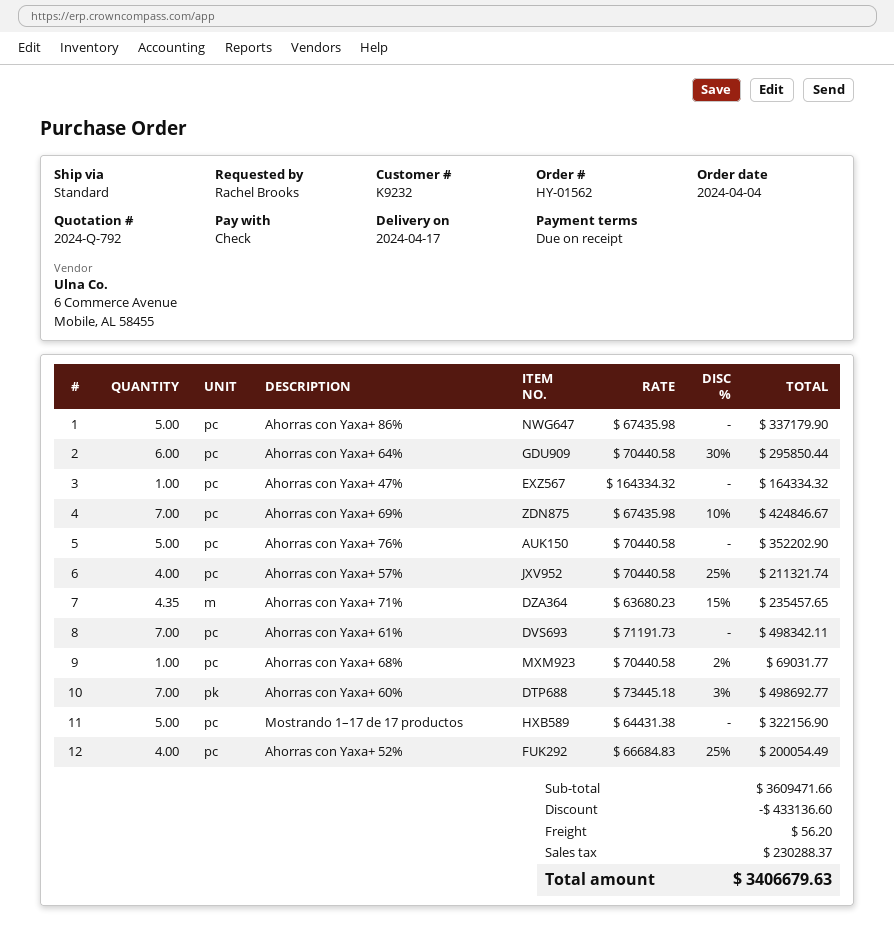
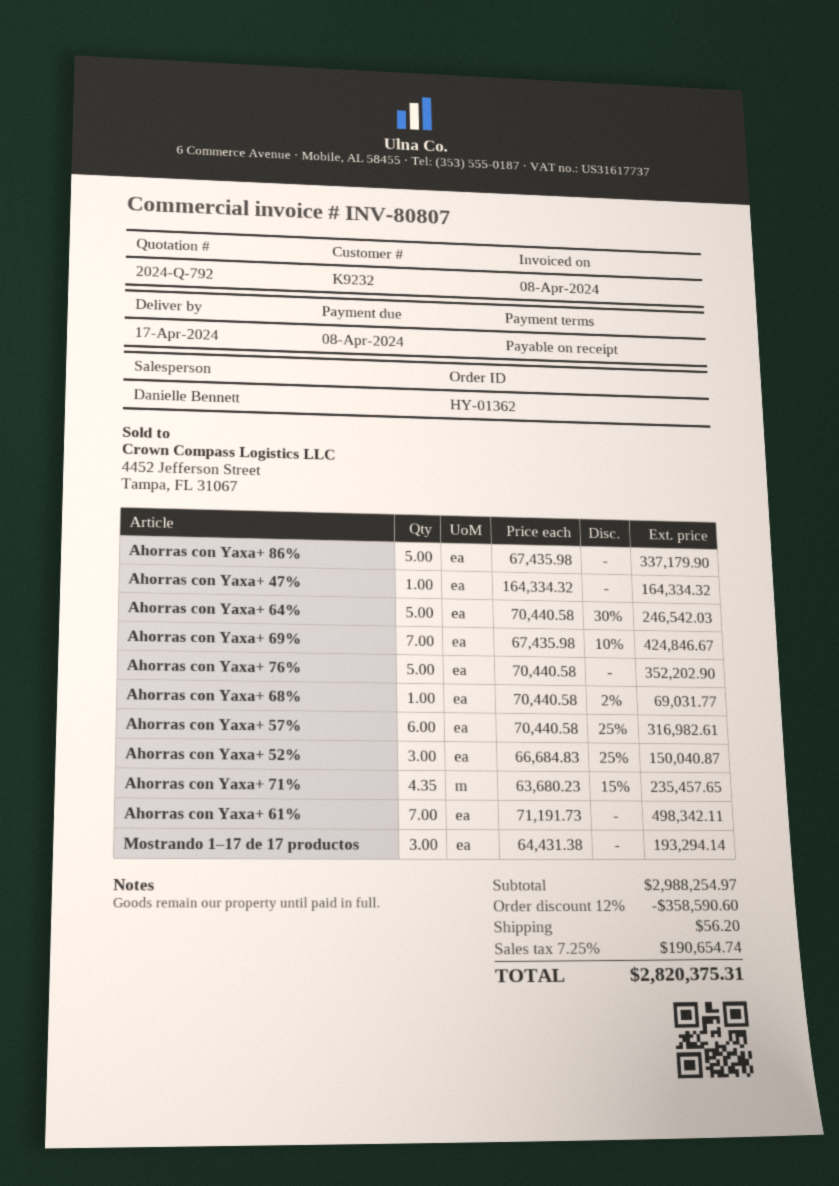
order number: HY-01562 -> HY-01362
Ahorras con Yaxa+ 64%: 6 x 70440.58 - 30% = 295850.44 -> 5 x 70440.58 - 30% = 246542.03
Ahorras con Yaxa+ 57%: 4 x 70440.58 - 25% = 211321.74 -> 6 x 70440.58 - 25% = 316982.61
Ahorras con Yaxa+ 60%: 7 x 73445.18 - 3% = 498692.77 -> none
Mostrando 1–17 de 17 productos: 5 x 64431.38 = 322156.90 -> 3 x 64431.38 = 193294.14
Ahorras con Yaxa+ 52%: 4 x 66684.83 - 25% = 200054.49 -> 3 x 66684.83 - 25% = 150040.87
subtotal: 3609471.66 -> 2988254.97
discount: 433136.60 -> 358590.60
tax: 230288.37 -> 190654.74
total: 3406679.63 -> 2820375.31

